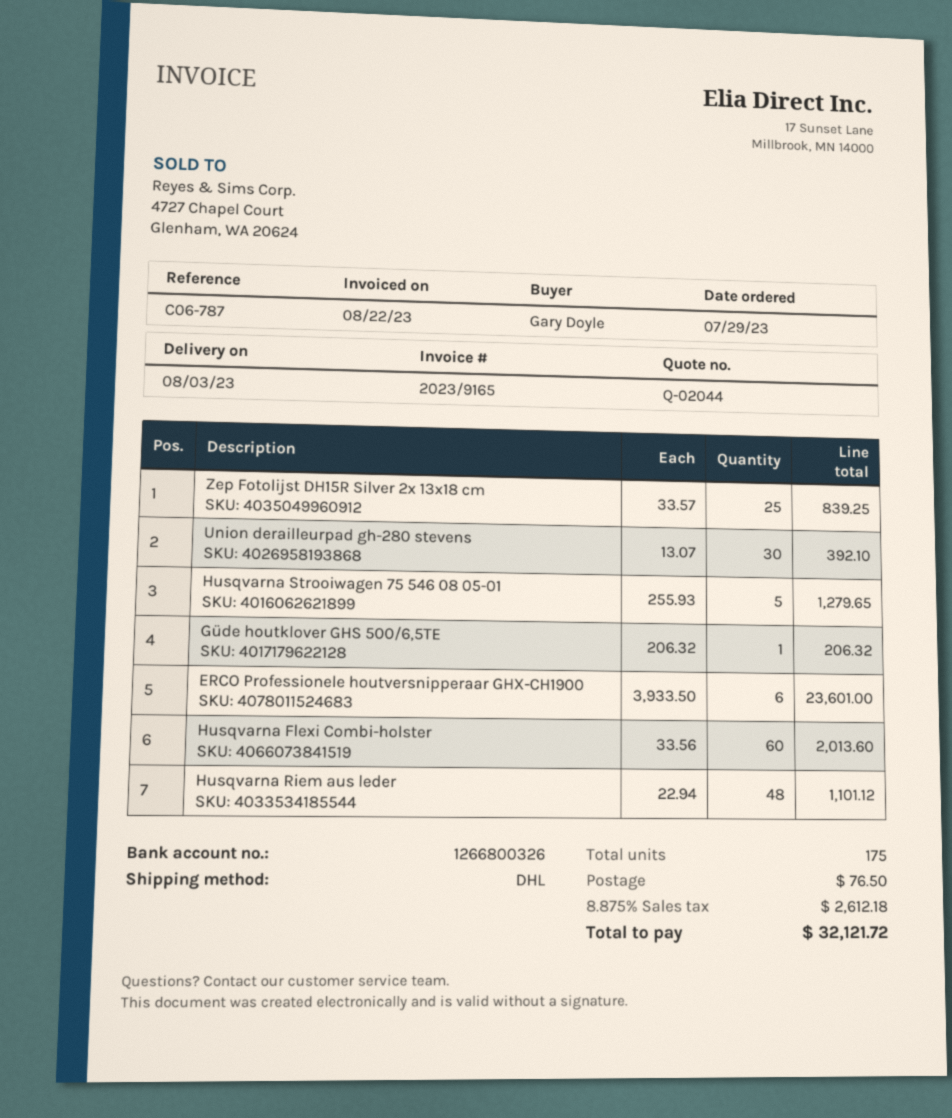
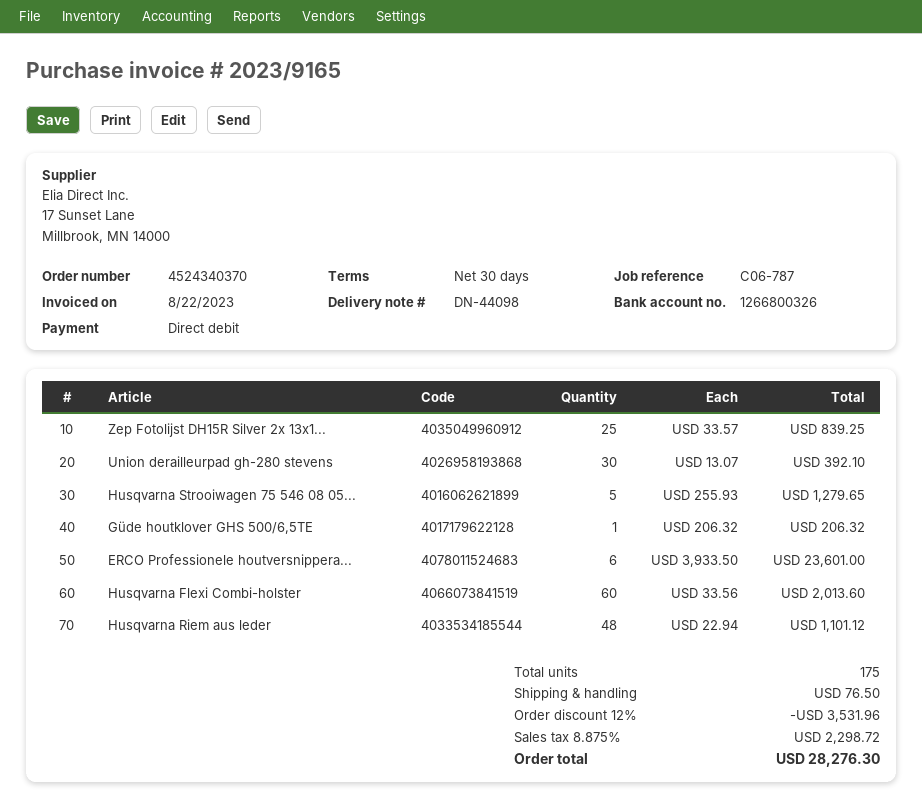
discount: none -> 12% = 3531.96
tax: 8.875% = 2612.18 -> 8.875% = 2298.72
total: 32121.72 -> 28276.30

